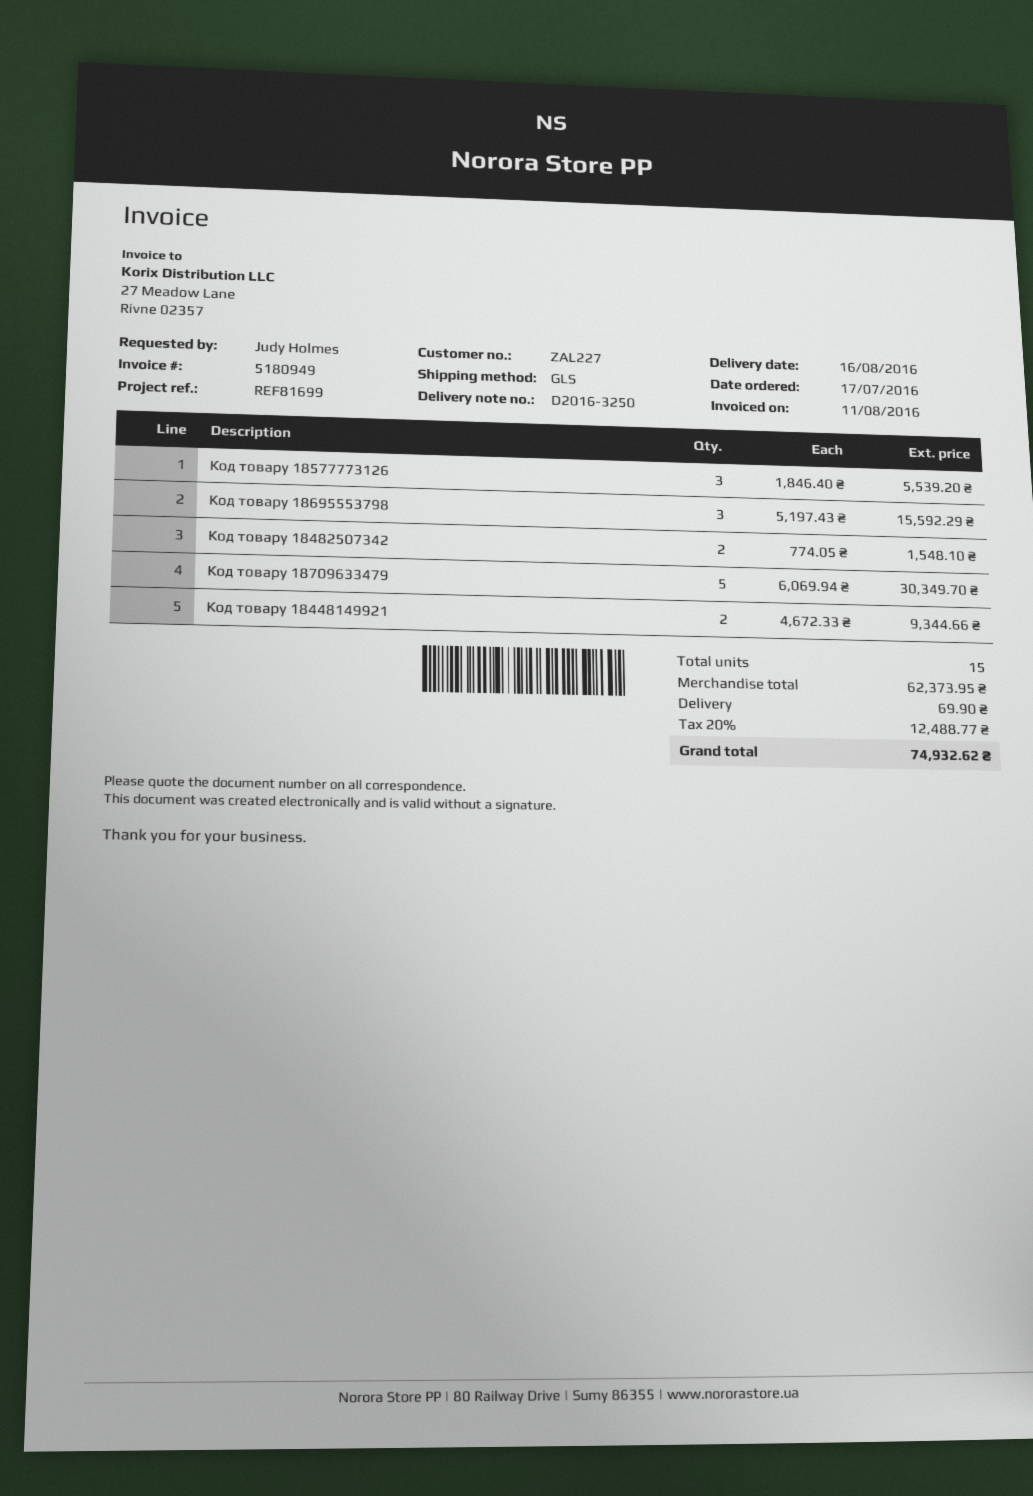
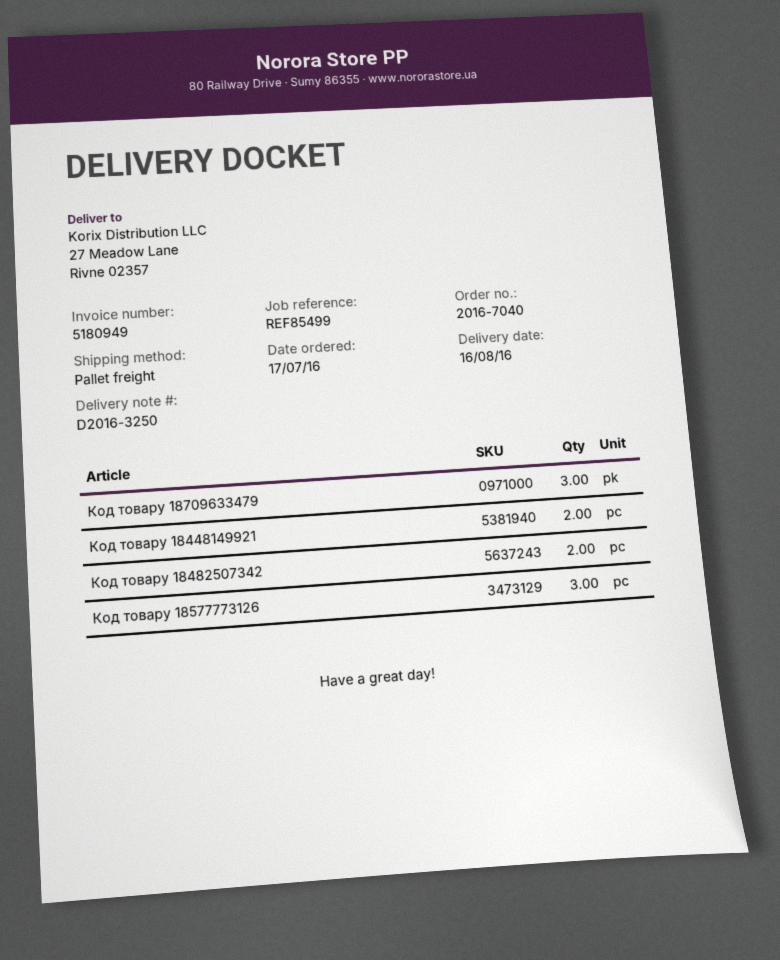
reference: REF81699 -> REF85499
shipping method: GLS -> pallet freight
Код товару 18695553798: 3 -> none
Код товару 18709633479: 5 -> 3

